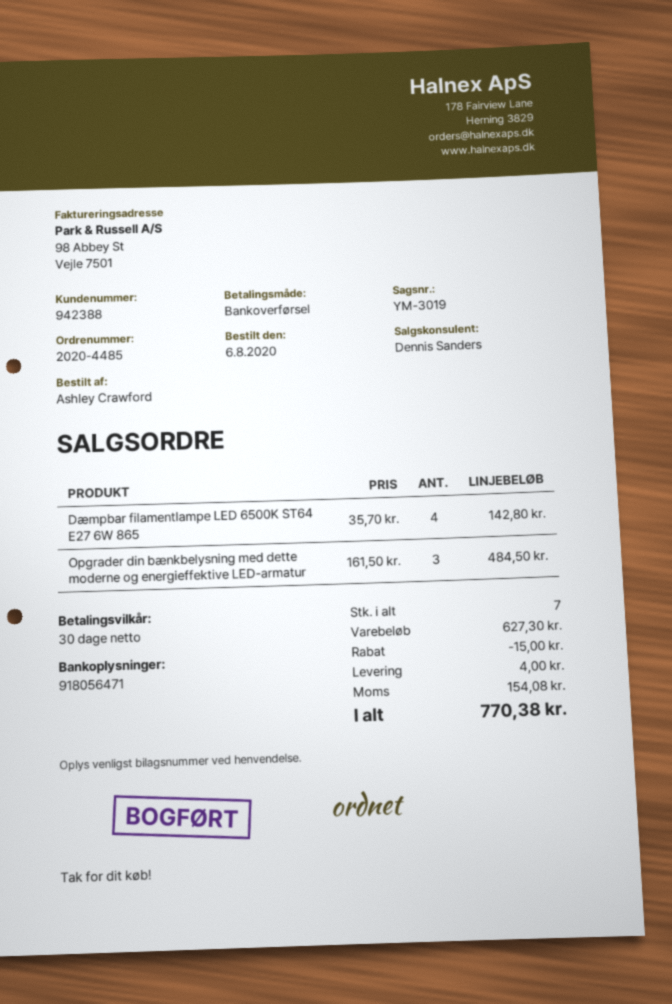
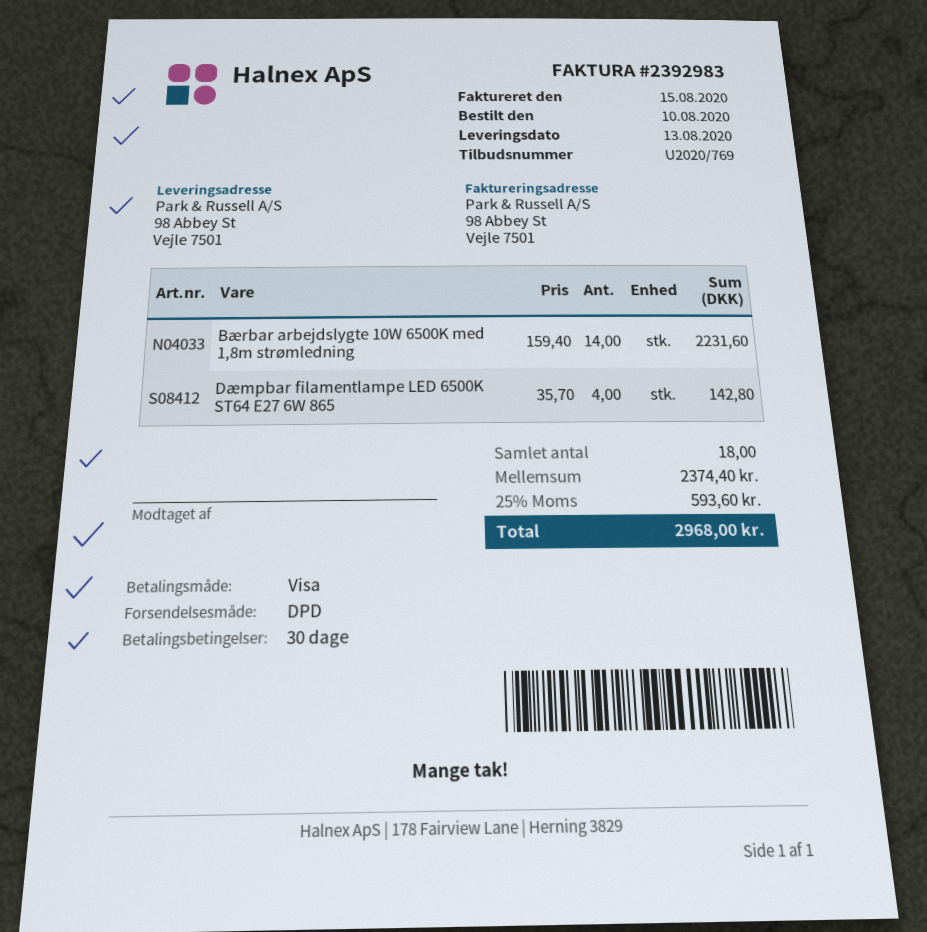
order date: 2020-08-06 -> 2020-08-10
payment method: bank transfer -> Visa
Opgrader din bænkbelysning med dette moderne og energieffektive LED-armatur: 3 x 161.50 = 484.50 -> none
Bærbar arbejdslygte 10W 6500K med 1,8m strømledning: none -> 14 x 159.40 = 2231.60
total quantity: 7 -> 18
subtotal: 627.30 -> 2374.40
discount: 15.00 -> none
shipping: 4.00 -> none
tax: 154.08 -> 593.60
total: 770.38 -> 2968.00

